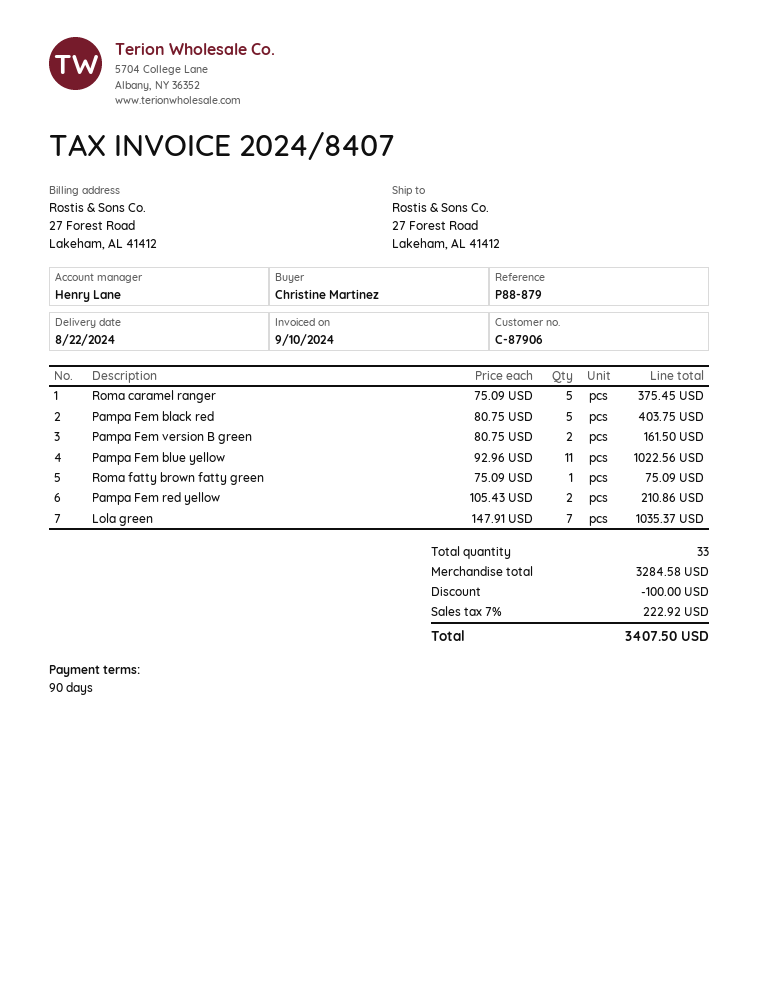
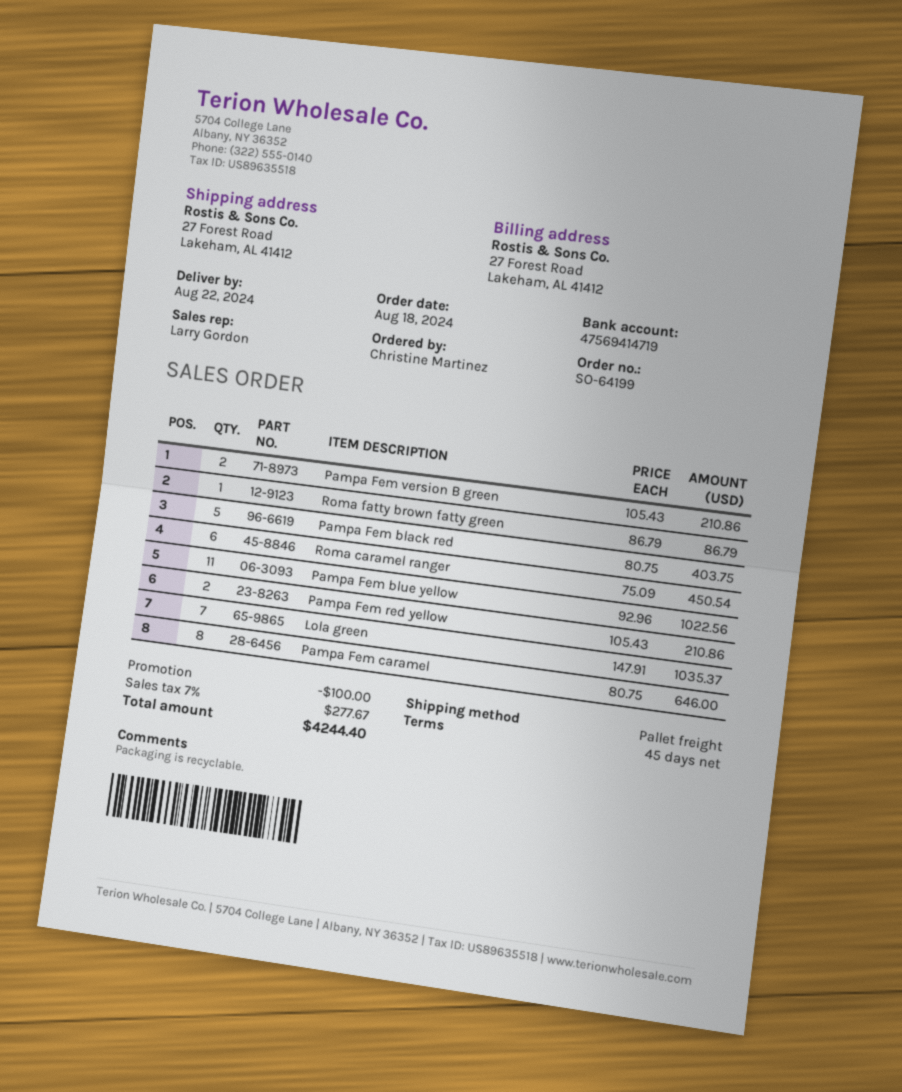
payment terms: 90 days -> 45 days
sales rep: Henry Lane -> Larry Gordon
Roma caramel ranger: 5 x 75.09 = 375.45 -> 6 x 75.09 = 450.54
Pampa Fem version B green: 2 x 80.75 = 161.50 -> 2 x 105.43 = 210.86
Roma fatty brown fatty green: 1 x 75.09 = 75.09 -> 1 x 86.79 = 86.79
Pampa Fem caramel: none -> 8 x 80.75 = 646.00
tax: 7% = 222.92 -> 7% = 277.67
total: 3407.50 -> 4244.40

